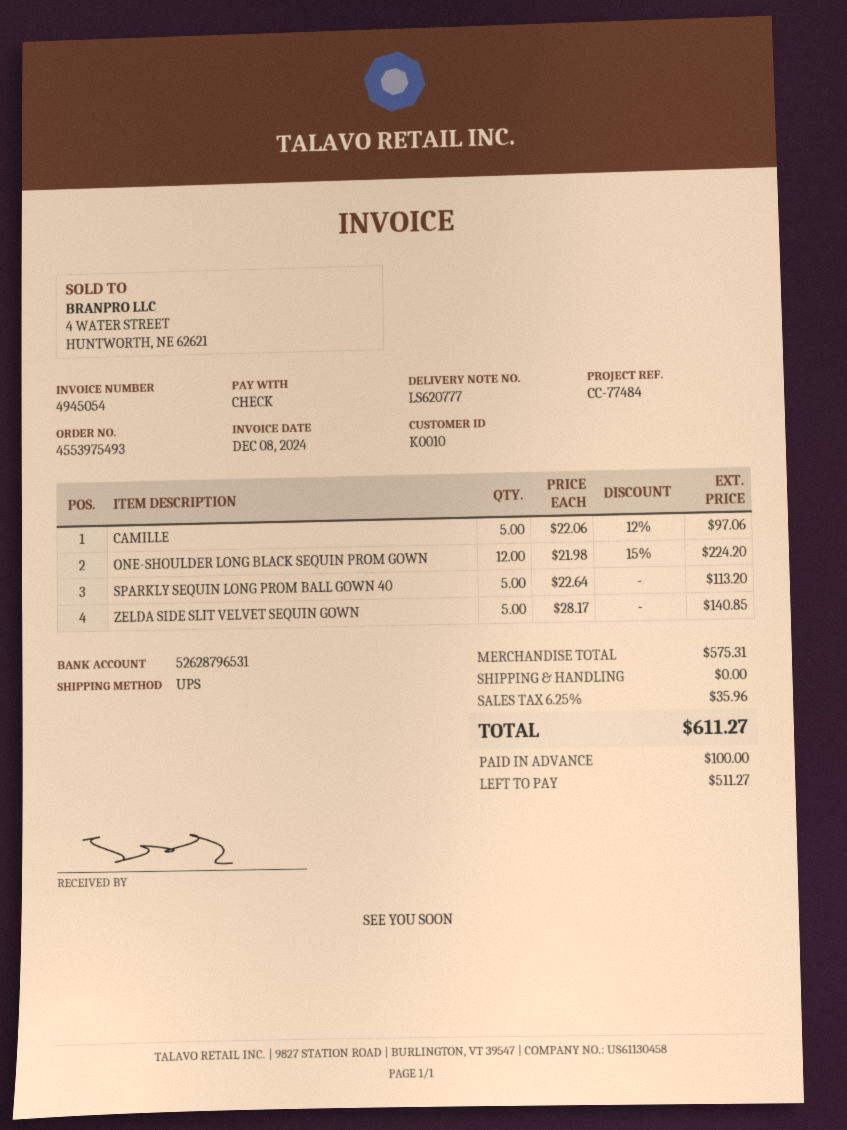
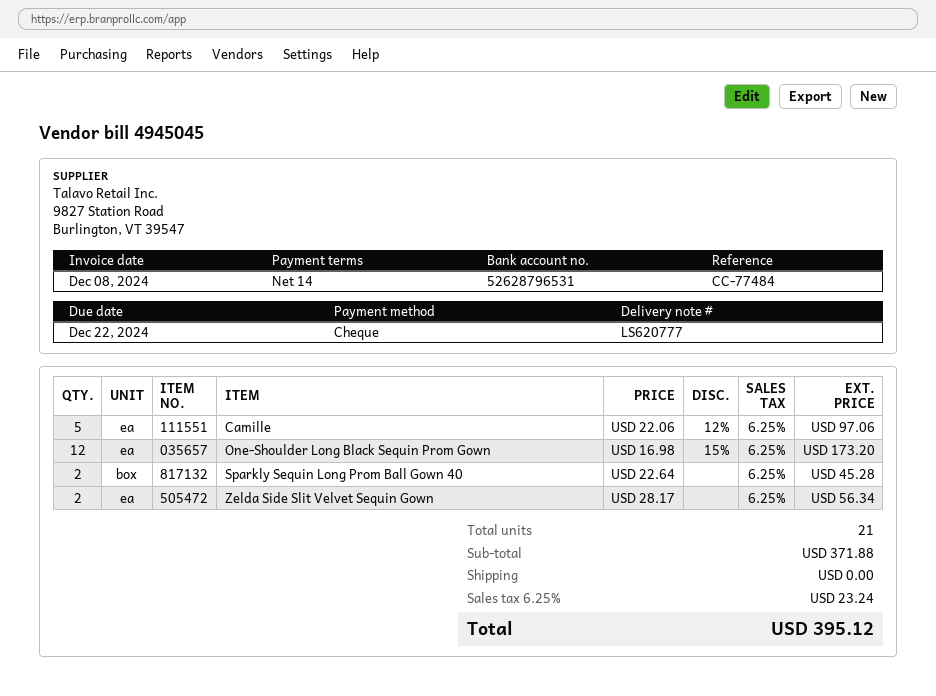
invoice number: 4945054 -> 4945045
ONE-SHOULDER LONG BLACK SEQUIN PROM GOWN: 12 x 21.98 - 15% = 224.20 -> 12 x 16.98 - 15% = 173.20
SPARKLY SEQUIN LONG PROM BALL GOWN 40: 5 x 22.64 = 113.20 -> 2 x 22.64 = 45.28
ZELDA SIDE SLIT VELVET SEQUIN GOWN: 5 x 28.17 = 140.85 -> 2 x 28.17 = 56.34
subtotal: 575.31 -> 371.88
tax: 6.25% = 35.96 -> 6.25% = 23.24
total: 611.27 -> 395.12

